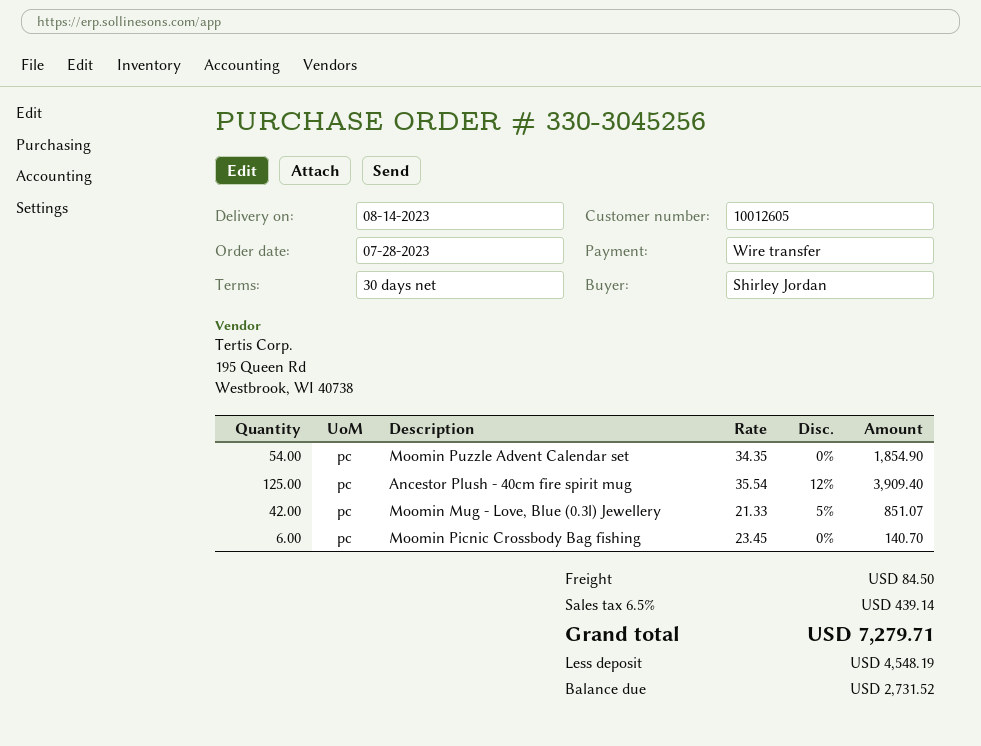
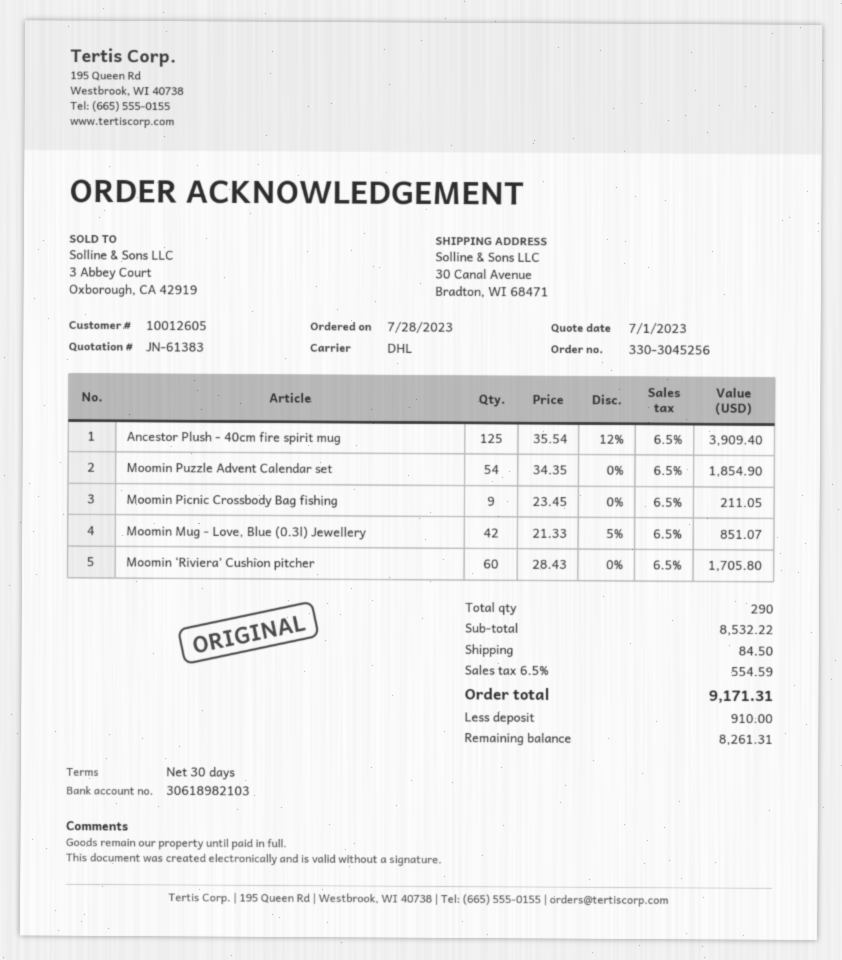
Moomin Picnic Crossbody Bag fishing: 6 x 23.45 = 140.70 -> 9 x 23.45 = 211.05
Moomin ‘Riviera’ Cushion pitcher: none -> 60 x 28.43 = 1705.80
tax: 6.5% = 439.14 -> 6.5% = 554.59
total: 7279.71 -> 9171.31
deposit: 4548.19 -> 910.00
balance: 2731.52 -> 8261.31

